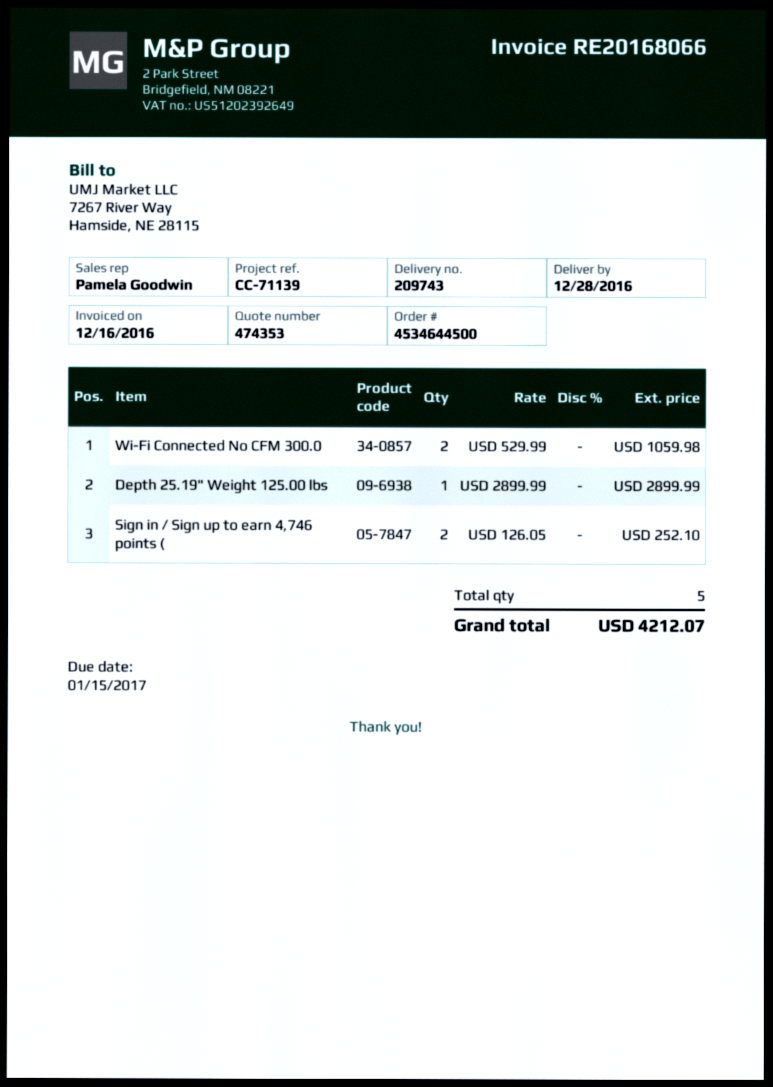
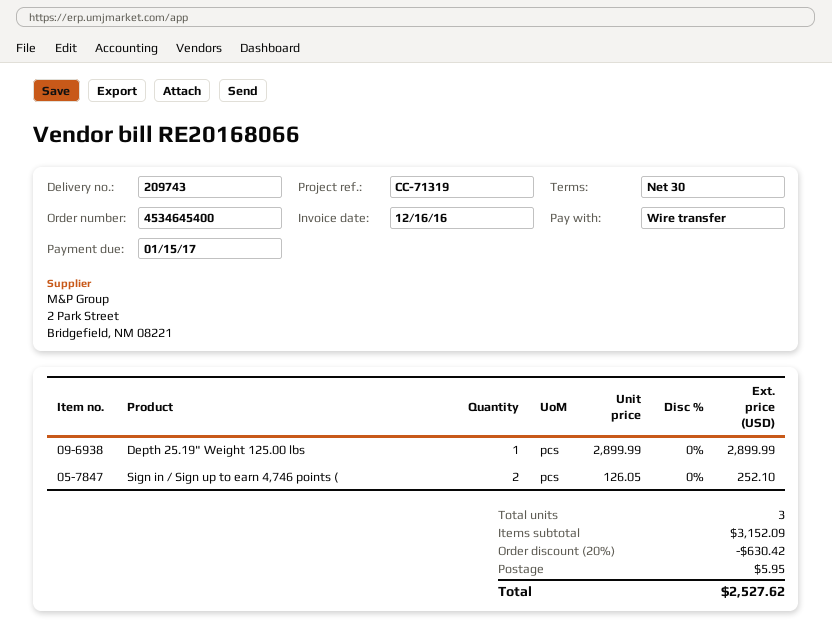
order number: 4534644500 -> 4534645400
reference: CC-71139 -> CC-71319
Wi-Fi Connected No CFM 300.0: 2 x 529.99 = 1059.98 -> none
total quantity: 5 -> 3
discount: none -> 20% = 630.42
shipping: none -> 5.95
total: 4212.07 -> 2527.62

